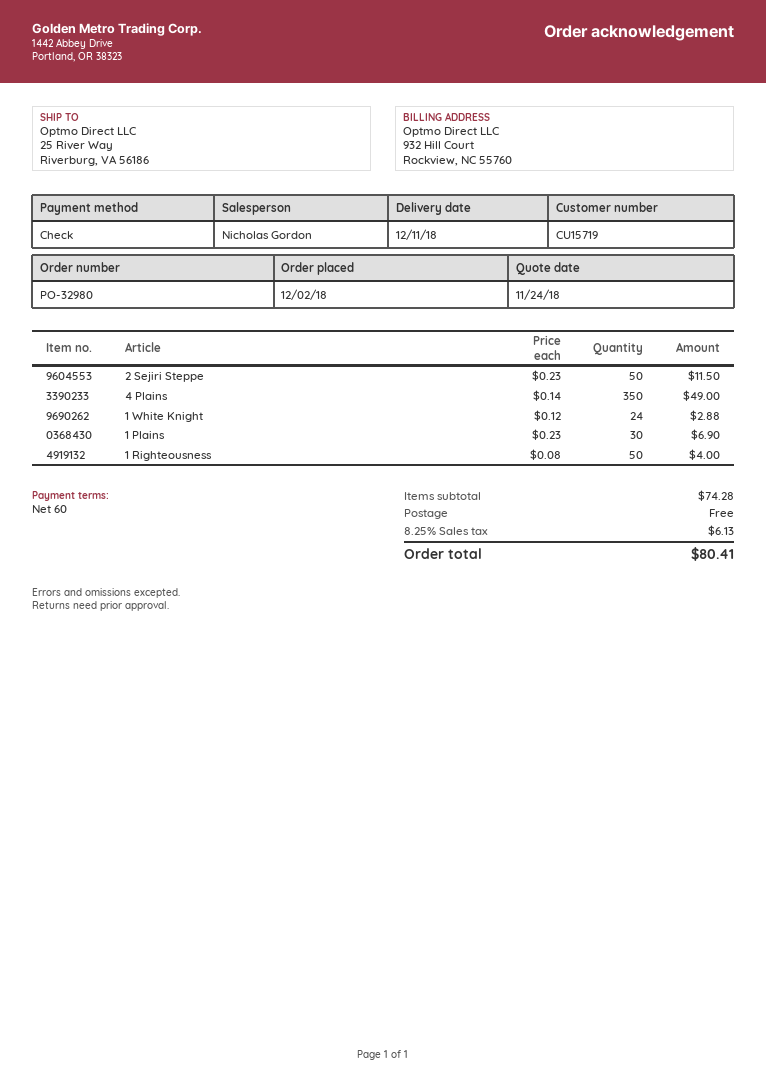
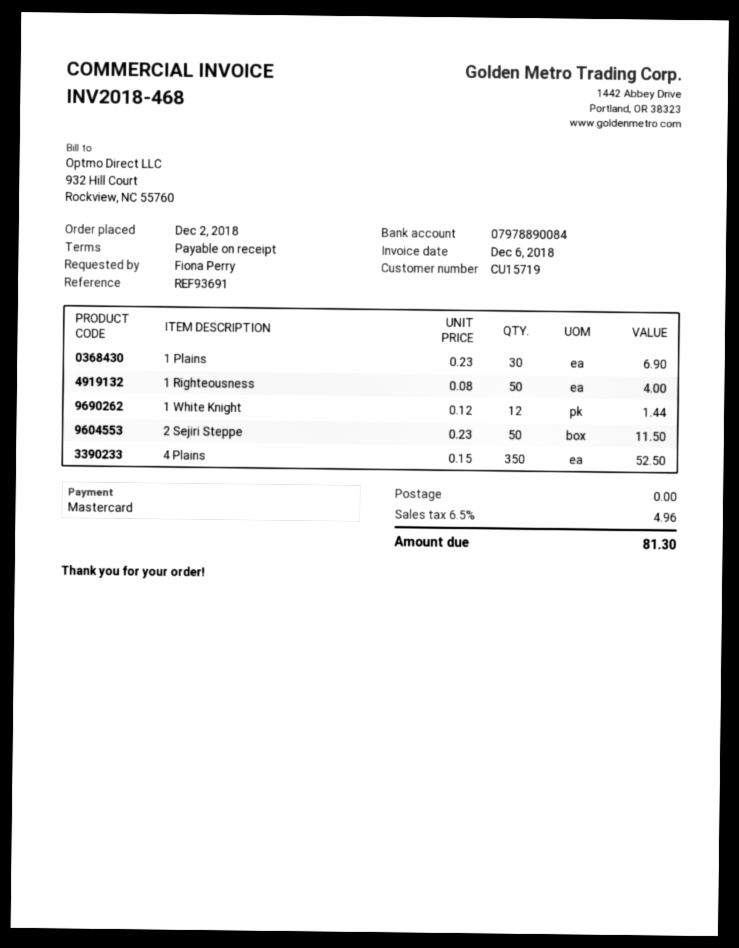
payment terms: 60 days -> on receipt
payment method: cheque -> Mastercard
4 Plains: 350 x 0.14 = 49.00 -> 350 x 0.15 = 52.50
1 White Knight: 24 x 0.12 = 2.88 -> 12 x 0.12 = 1.44
tax: 8.25% = 6.13 -> 6.5% = 4.96
total: 80.41 -> 81.30

